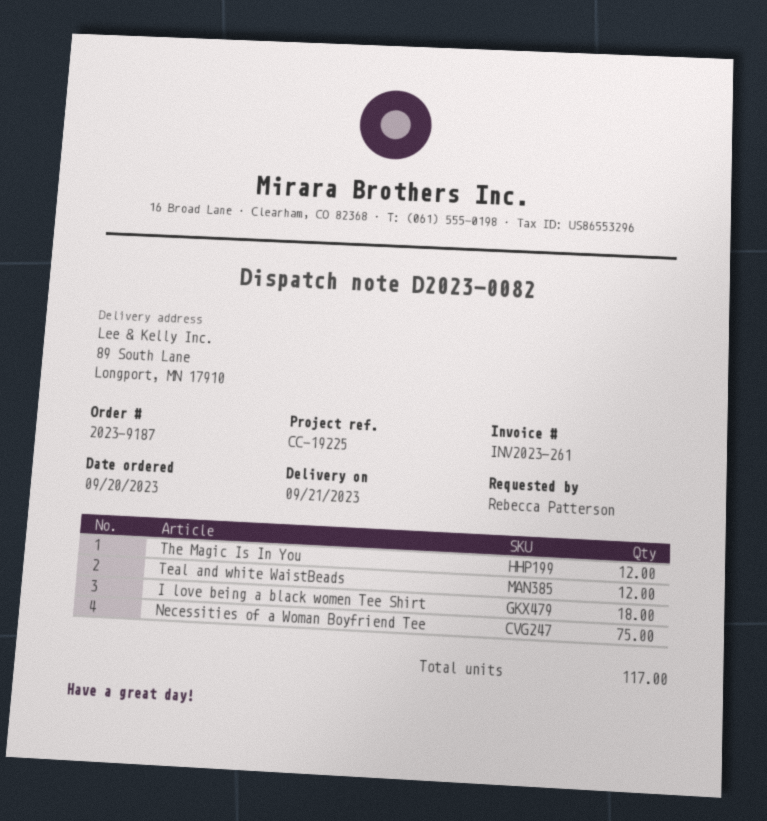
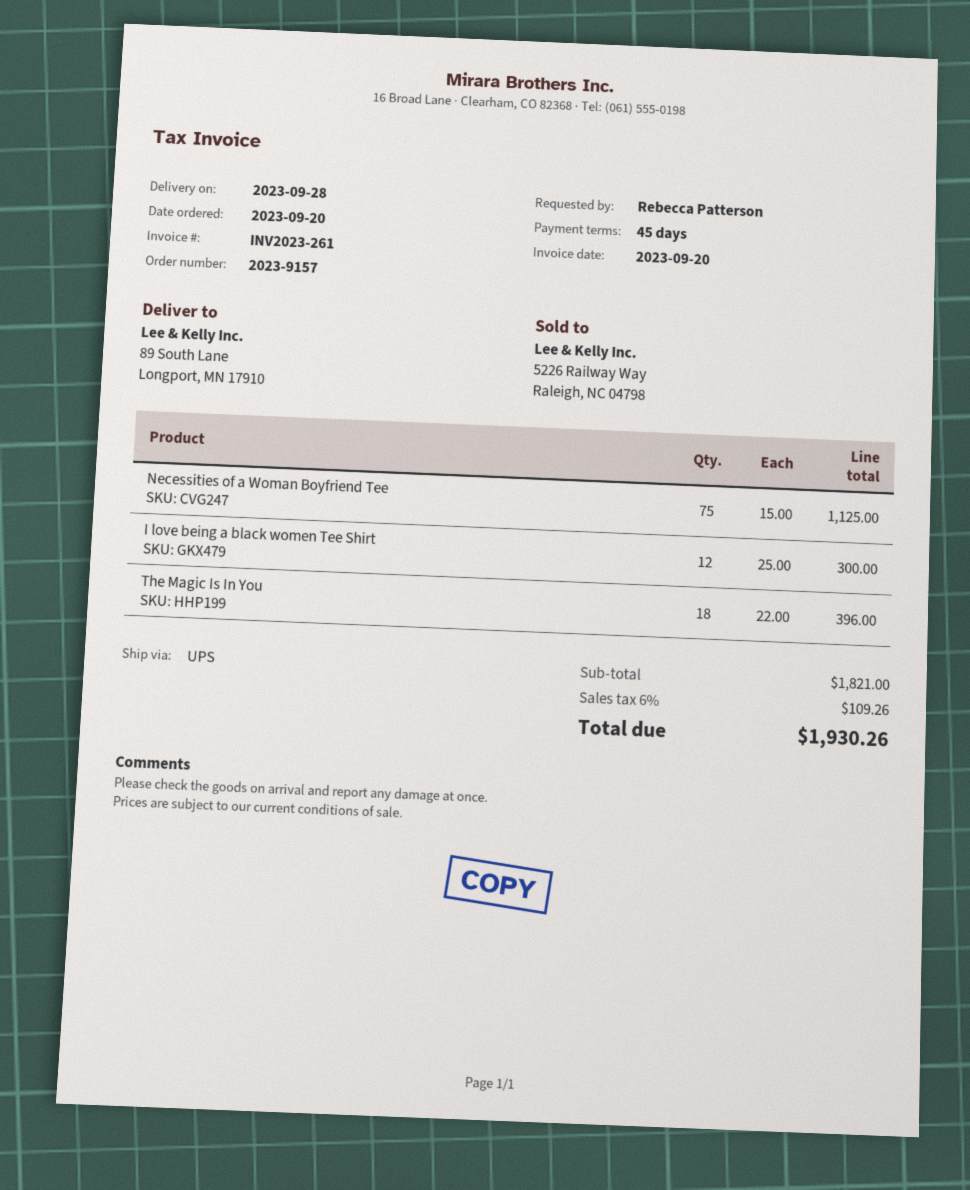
order number: 2023-9187 -> 2023-9157
delivery date: 2023-09-21 -> 2023-09-28
The Magic Is In You: 12 -> 18
Teal and white WaistBeads: 12 -> none
I love being a black women Tee Shirt: 18 -> 12

